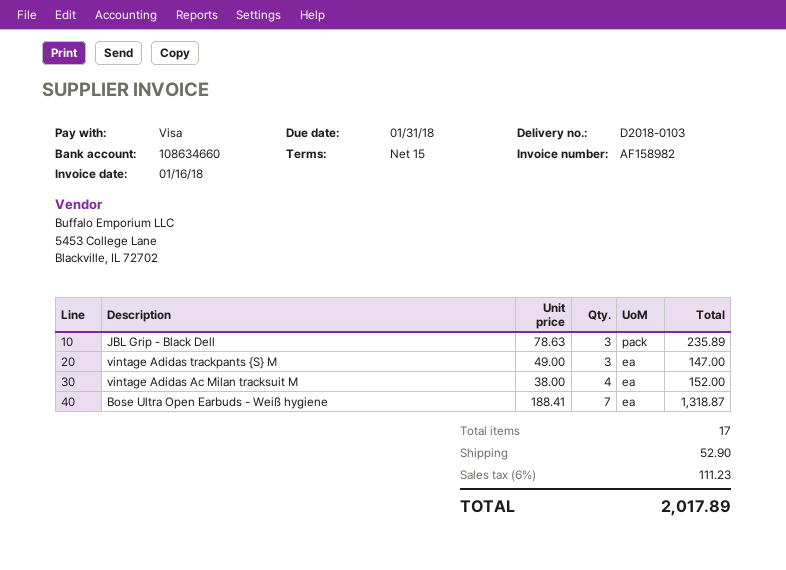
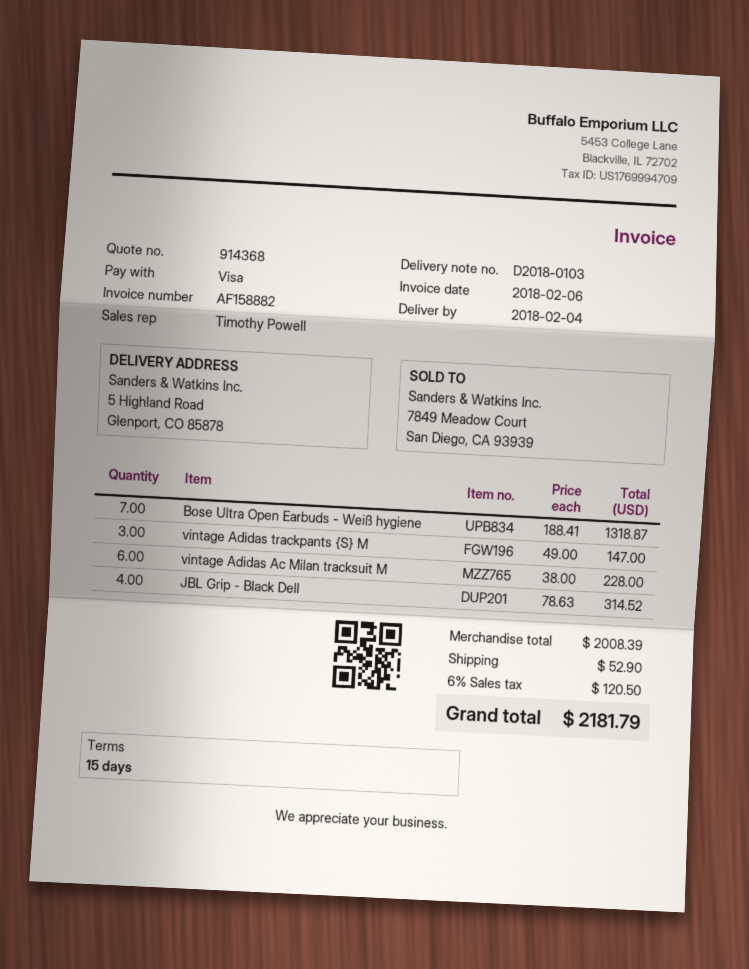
invoice number: AF158982 -> AF158882
invoice date: 2018-01-16 -> 2018-02-06
JBL Grip - Black Dell: 3 x 78.63 = 235.89 -> 4 x 78.63 = 314.52
vintage Adidas Ac Milan tracksuit M: 4 x 38.00 = 152.00 -> 6 x 38.00 = 228.00
tax: 6% = 111.23 -> 6% = 120.50
total: 2017.89 -> 2181.79

